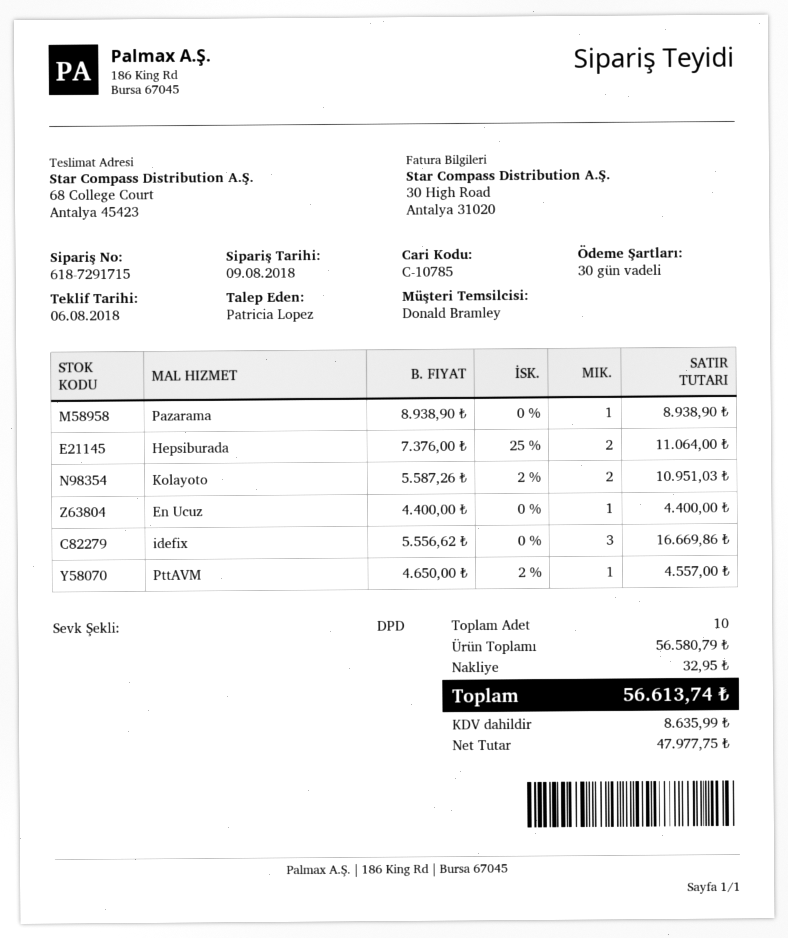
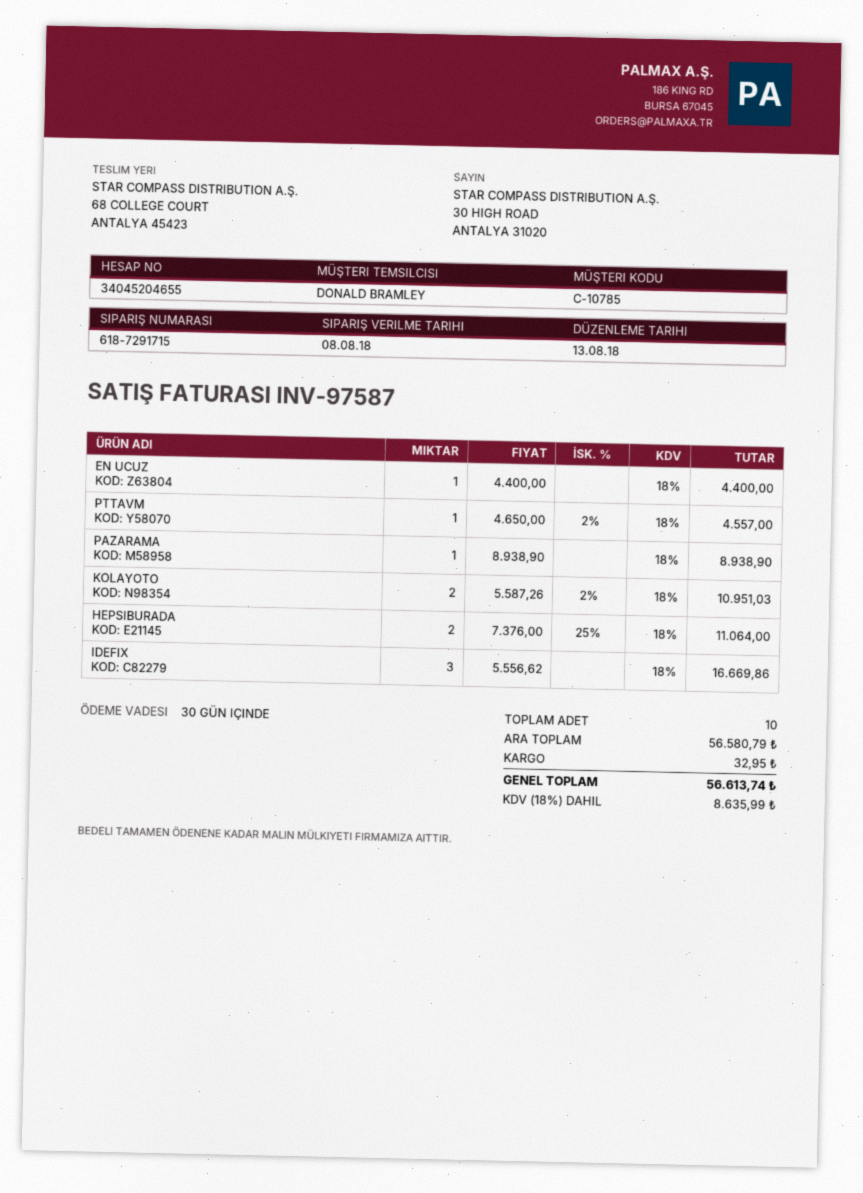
order date: 2018-08-09 -> 2018-08-08

